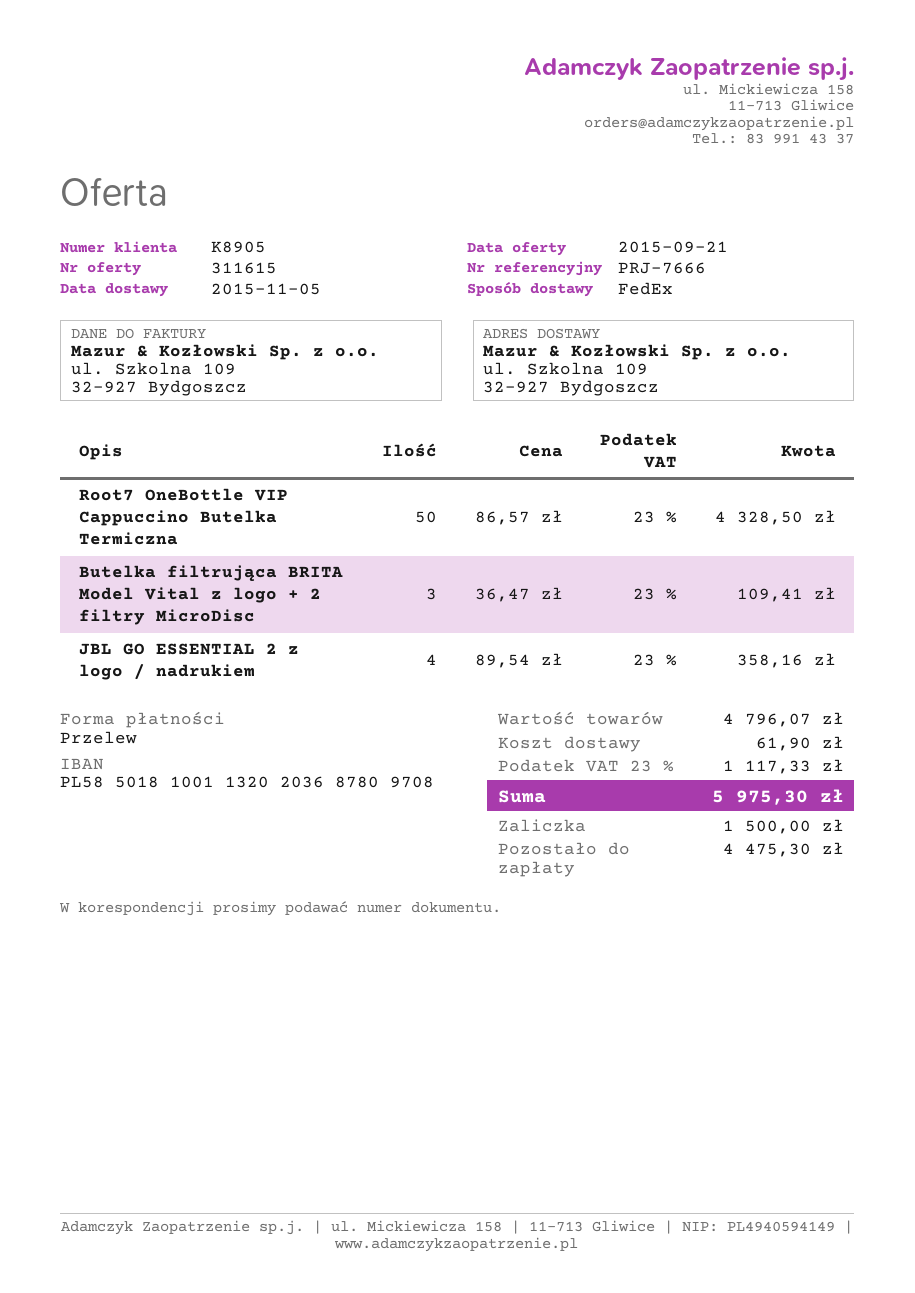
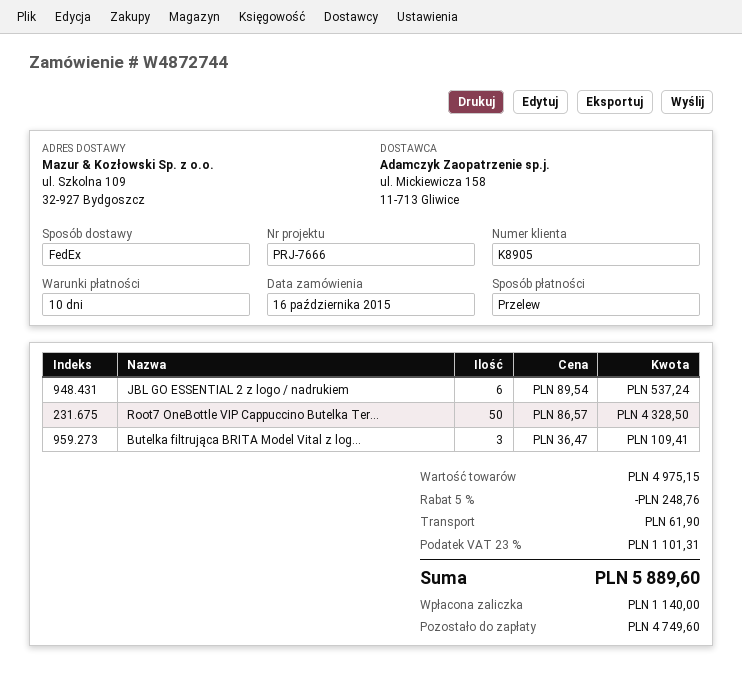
JBL GO ESSENTIAL 2 z logo / nadrukiem: 4 x 89.54 = 358.16 -> 6 x 89.54 = 537.24
subtotal: 4796.07 -> 4975.15
discount: none -> 5% = 248.76
tax: 23% = 1117.33 -> 23% = 1101.31
total: 5975.30 -> 5889.60
deposit: 1500.00 -> 1140.00
balance: 4475.30 -> 4749.60

